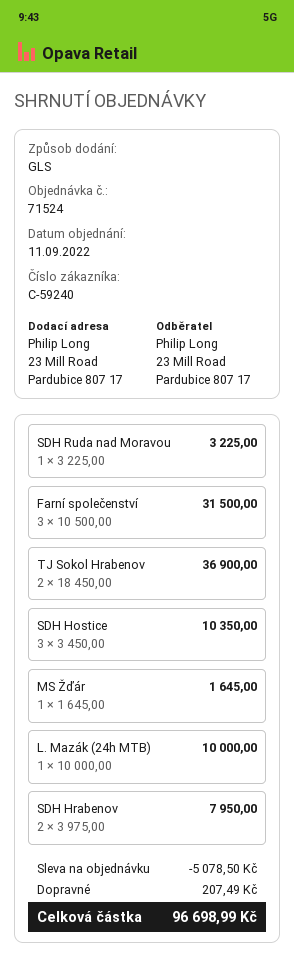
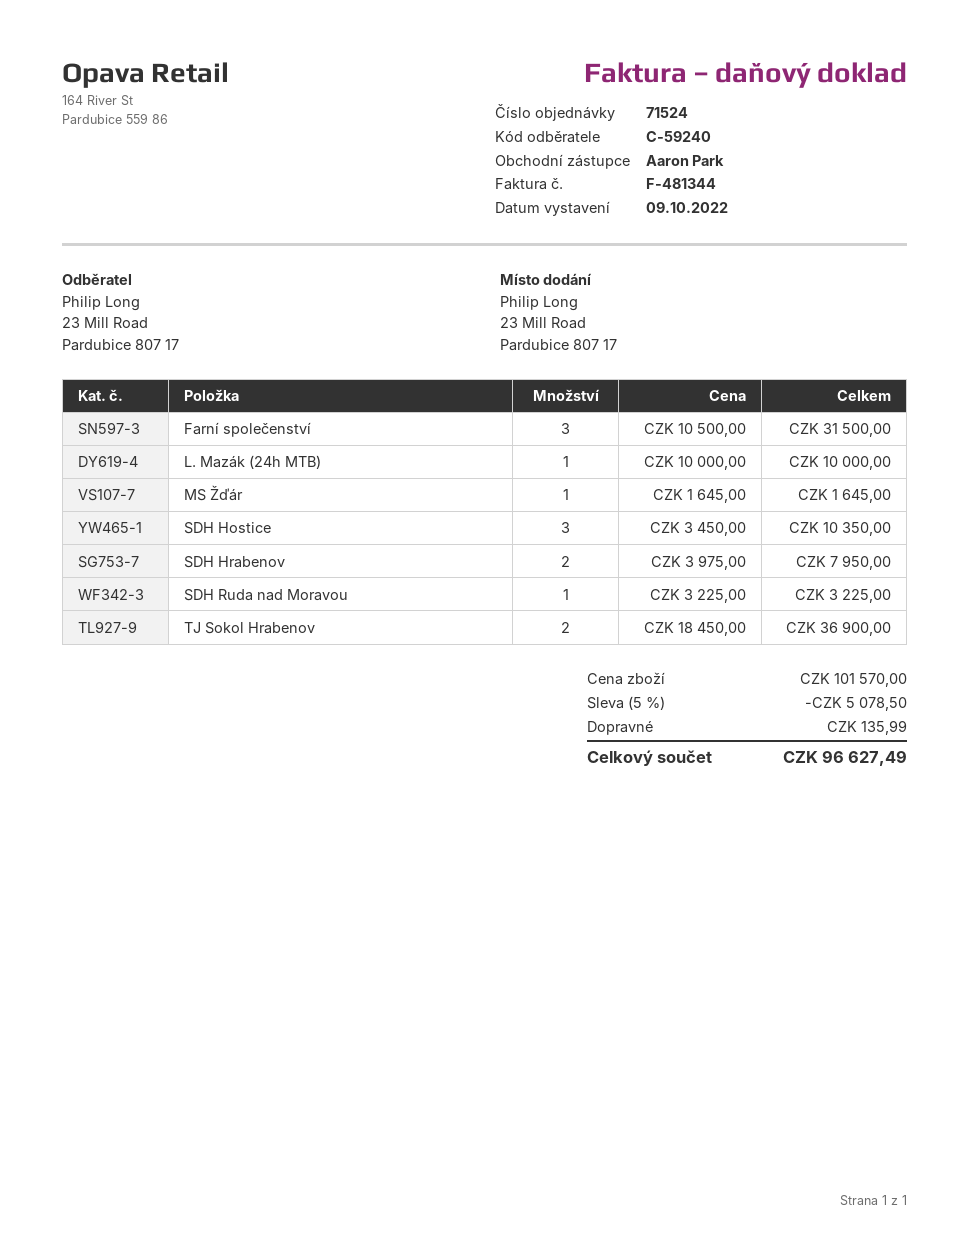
shipping: 207.49 -> 135.99
total: 96698.99 -> 96627.49

